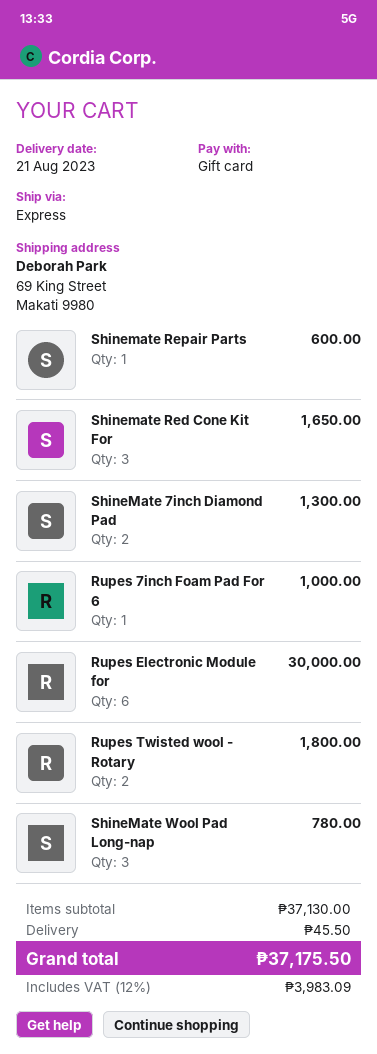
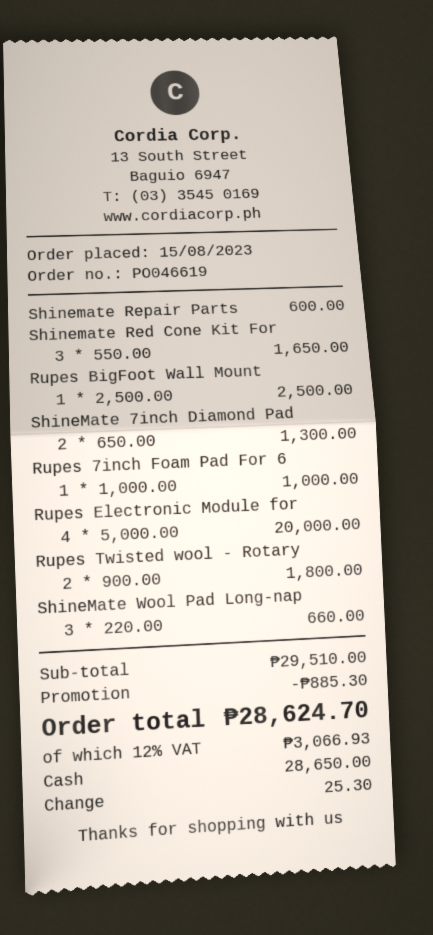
payment method: gift card -> cash
Rupes Electronic Module for: 6 for 30000.00 -> 4 for 20000.00
ShineMate Wool Pad Long-nap: 3 for 780.00 -> 3 for 660.00
Rupes BigFoot Wall Mount: none -> 1 for 2500.00
subtotal: 37130.00 -> 29510.00
discount: none -> 885.30
shipping: 45.50 -> none
tax: 12% = 3983.09 -> 12% = 3066.93
total: 37175.50 -> 28624.70

